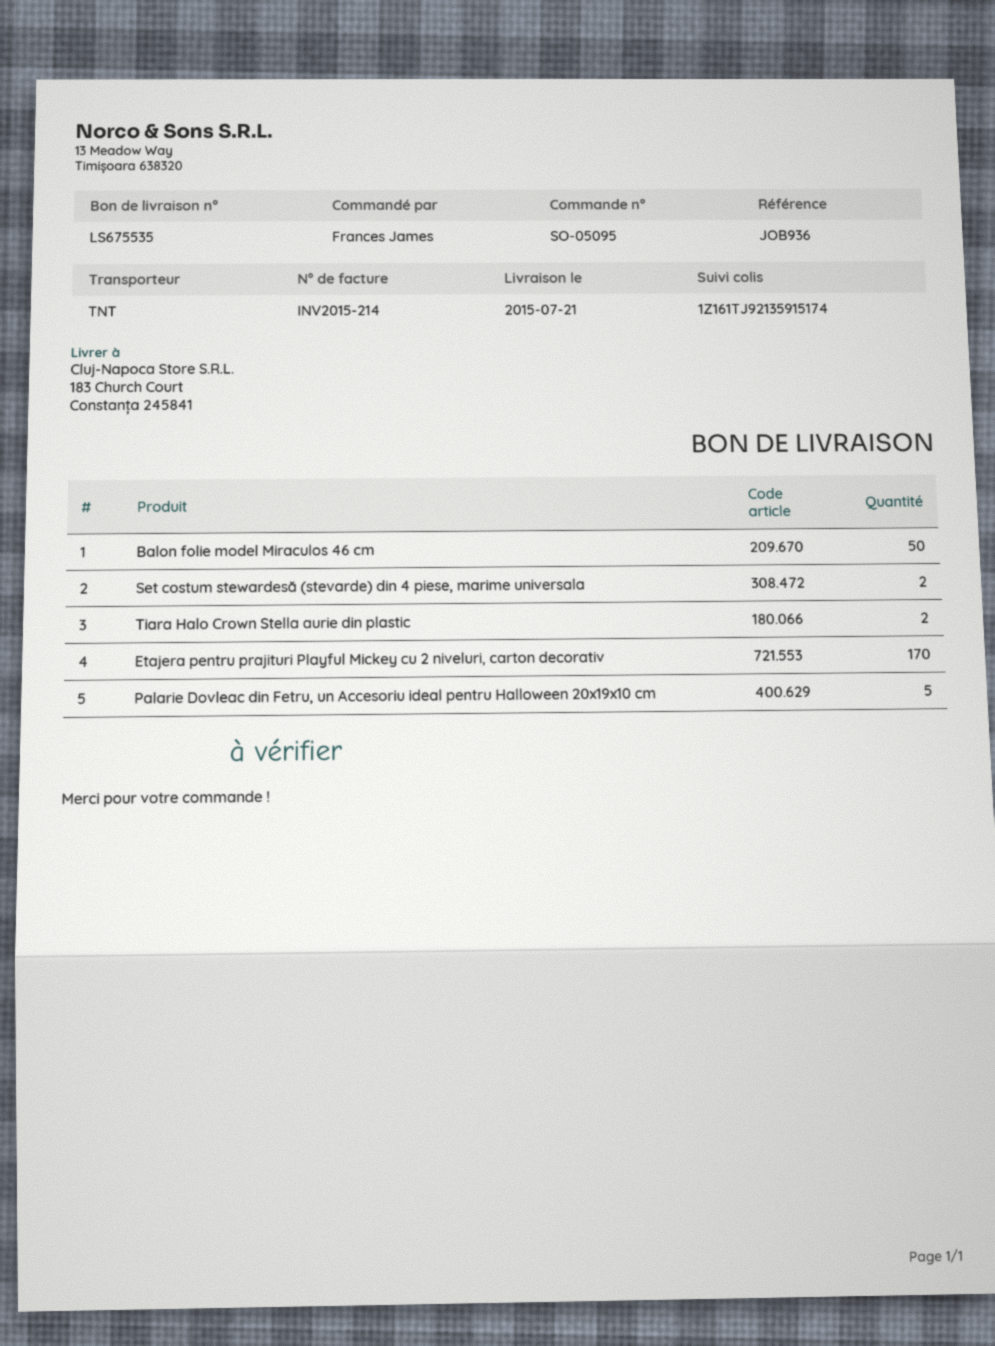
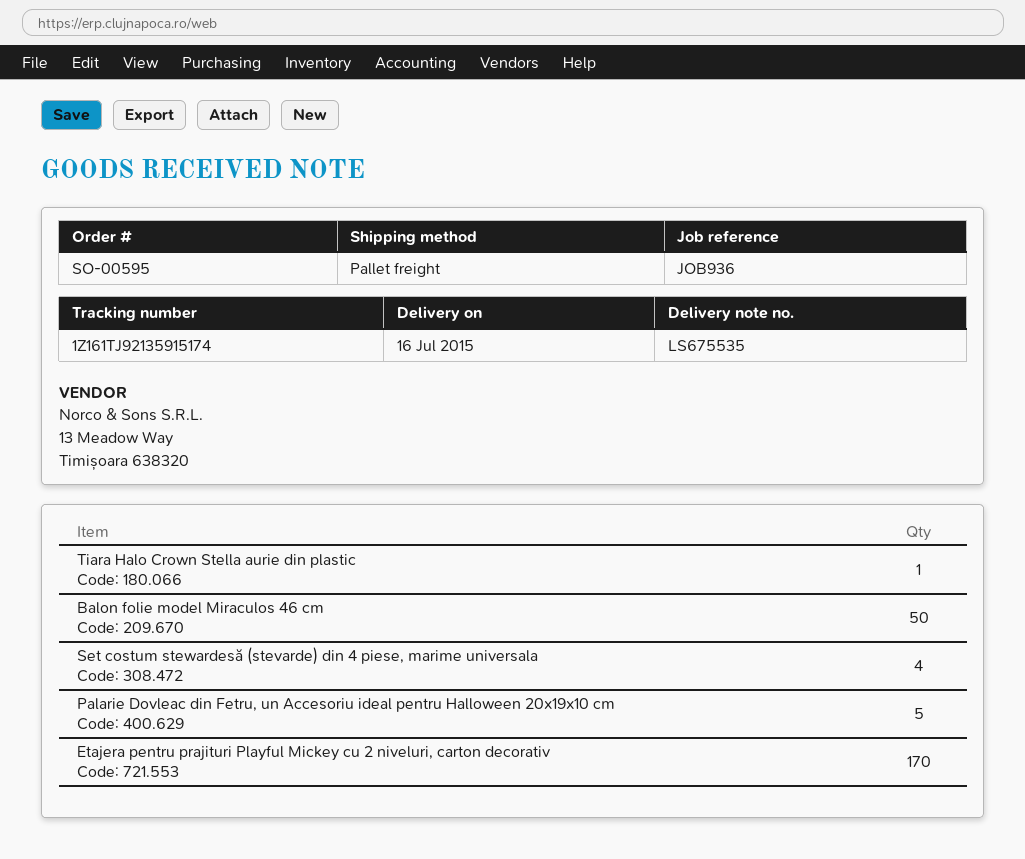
order number: SO-05095 -> SO-00595
delivery date: 2015-07-21 -> 2015-07-16
shipping method: TNT -> pallet freight
Set costum stewardesă (stevarde) din 4 piese, marime universala: 2 -> 4
Tiara Halo Crown Stella aurie din plastic: 2 -> 1

